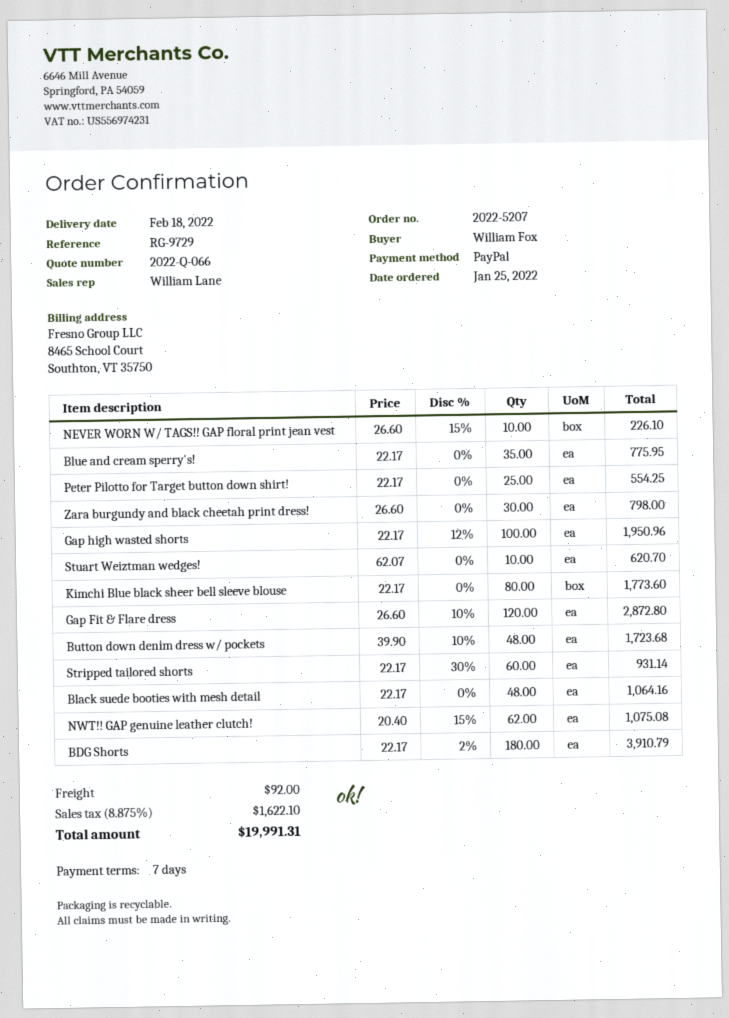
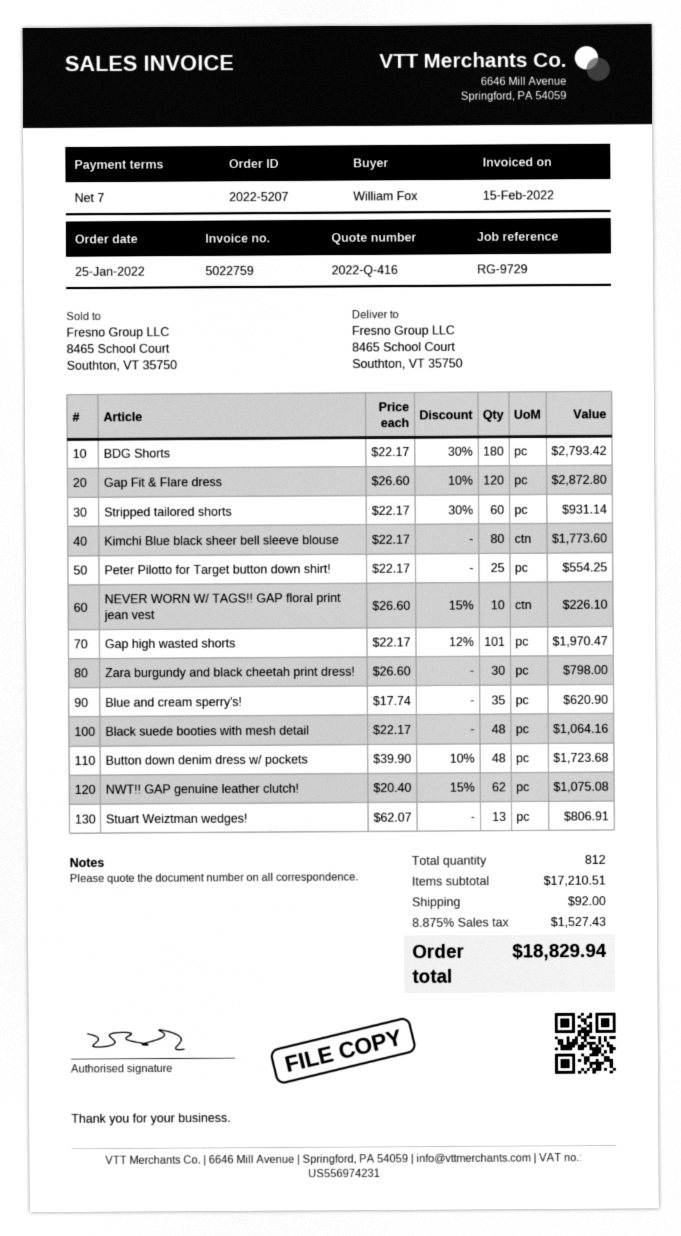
quote number: 2022-Q-066 -> 2022-Q-416
Blue and cream sperry's!: 35 x 22.17 = 775.95 -> 35 x 17.74 = 620.90
Gap high wasted shorts: 100 x 22.17 - 12% = 1950.96 -> 101 x 22.17 - 12% = 1970.47
Stuart Weiztman wedges!: 10 x 62.07 = 620.70 -> 13 x 62.07 = 806.91
BDG Shorts: 180 x 22.17 - 2% = 3910.79 -> 180 x 22.17 - 30% = 2793.42
tax: 8.875% = 1622.10 -> 8.875% = 1527.43
total: 19991.31 -> 18829.94

